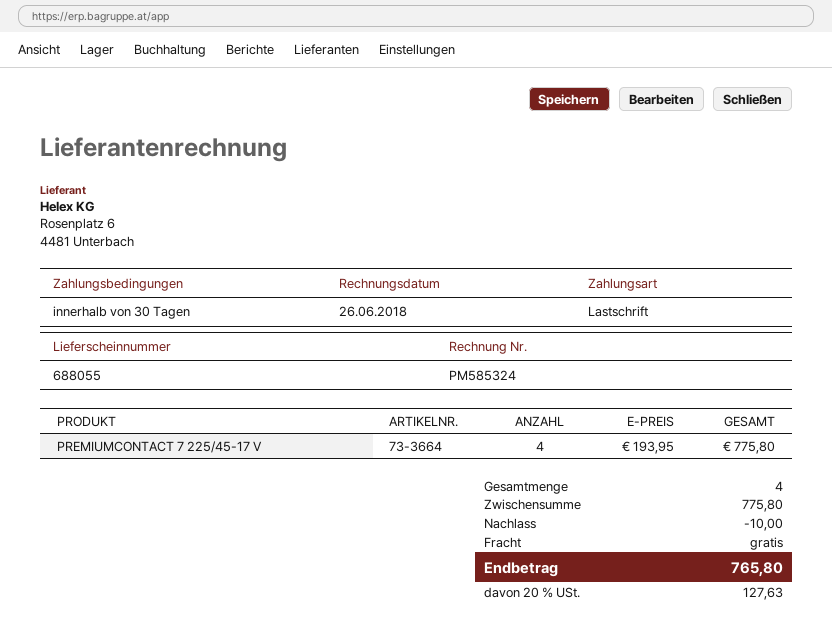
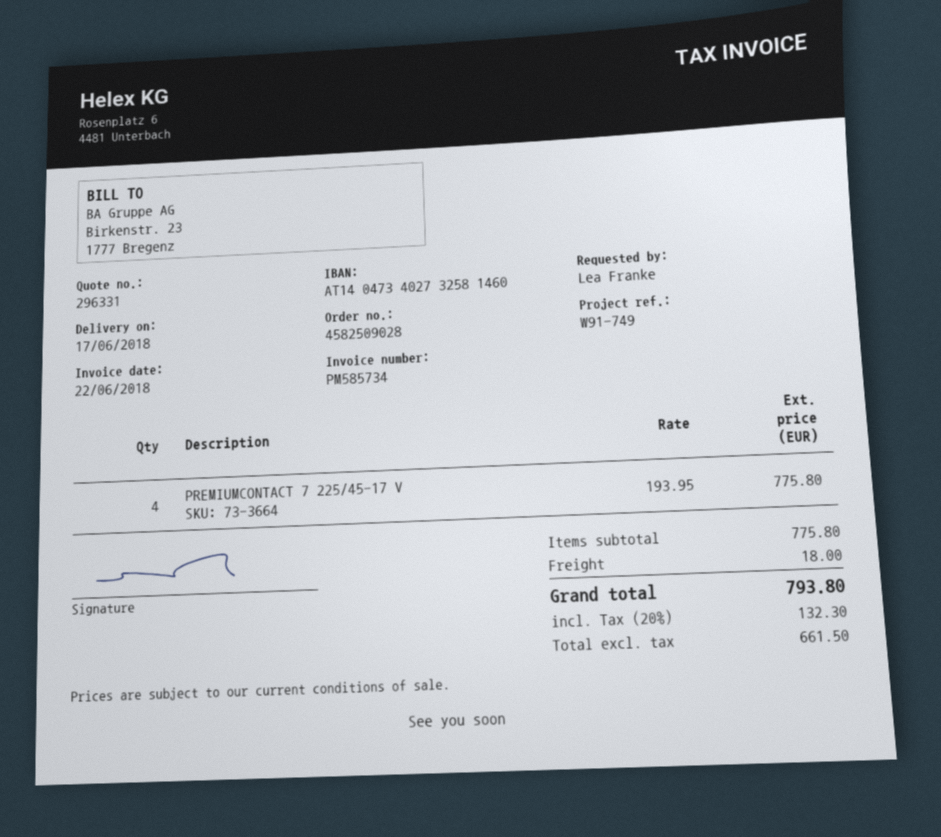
invoice number: PM585324 -> PM585734
invoice date: 2018-06-26 -> 2018-06-22
discount: 10.00 -> none
shipping: 0.00 -> 18.00
tax: 20% = 127.63 -> 20% = 132.30
total: 765.80 -> 793.80

